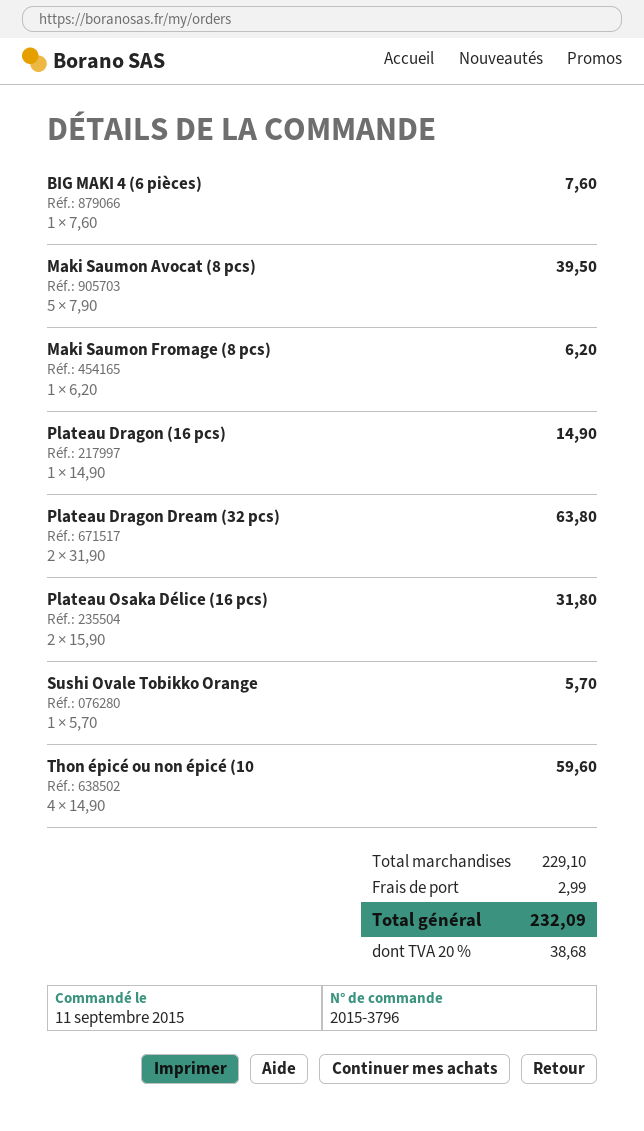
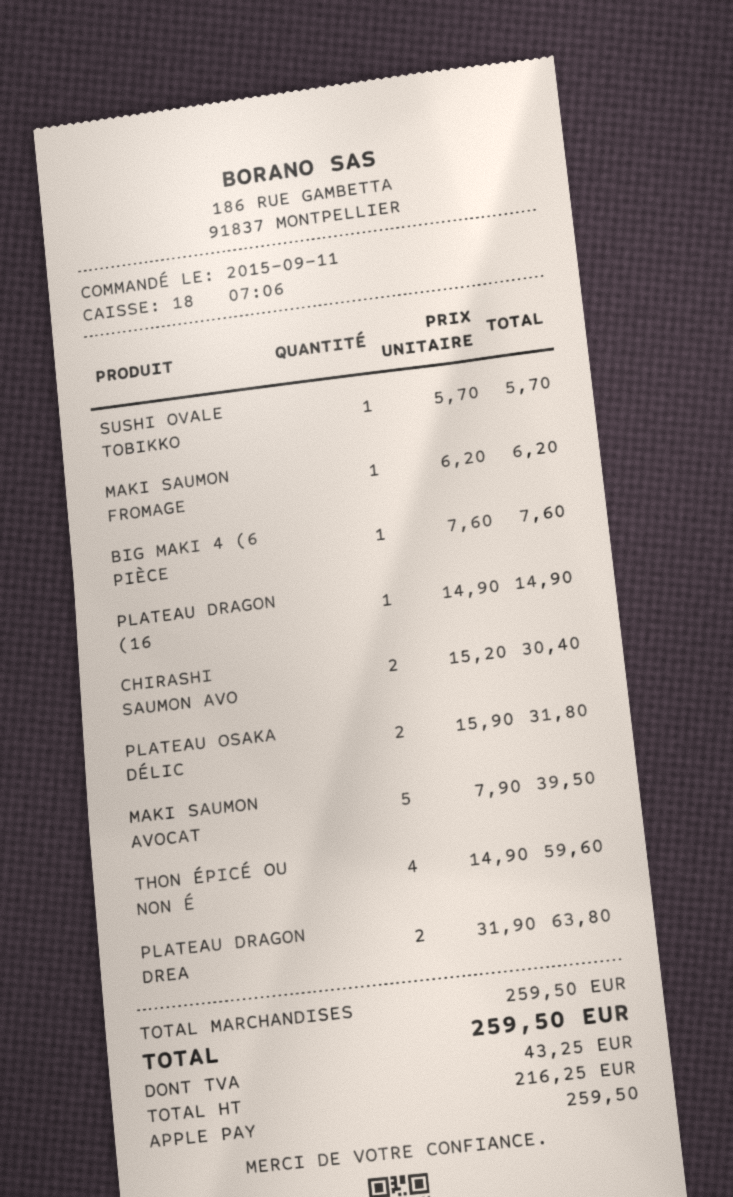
CHIRASHI SAUMON AVO: none -> 2 x 15.20 = 30.40
subtotal: 229.10 -> 259.50
shipping: 2.99 -> none
tax: 38.68 -> 43.25
total: 232.09 -> 259.50

